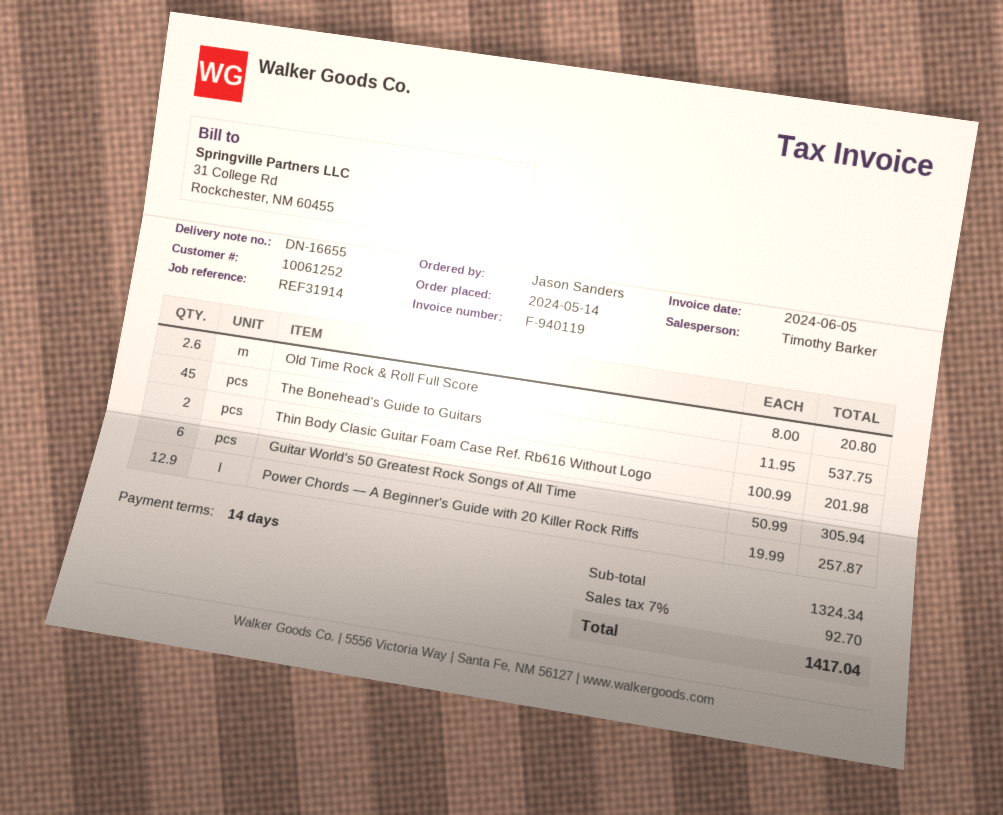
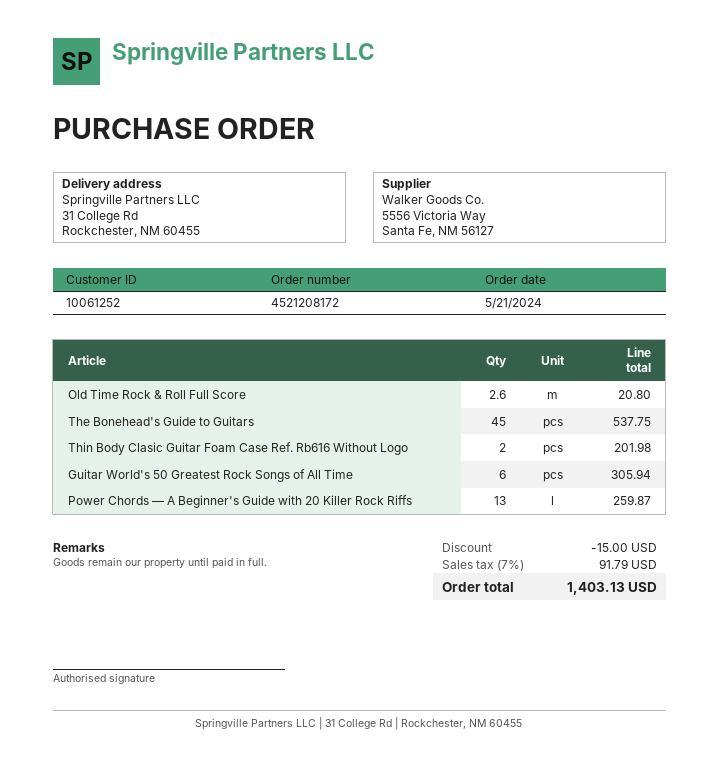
order date: 2024-05-14 -> 2024-05-21
Power Chords — A Beginner's Guide with 20 Killer Rock Riffs: 12.9 for 257.87 -> 13 for 259.87
discount: none -> 15.00
tax: 7% = 92.70 -> 7% = 91.79
total: 1417.04 -> 1403.13

